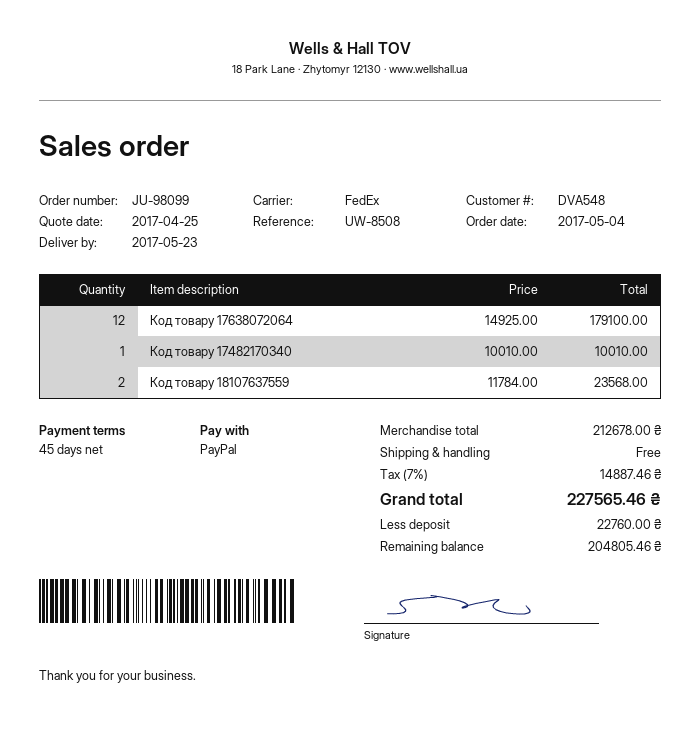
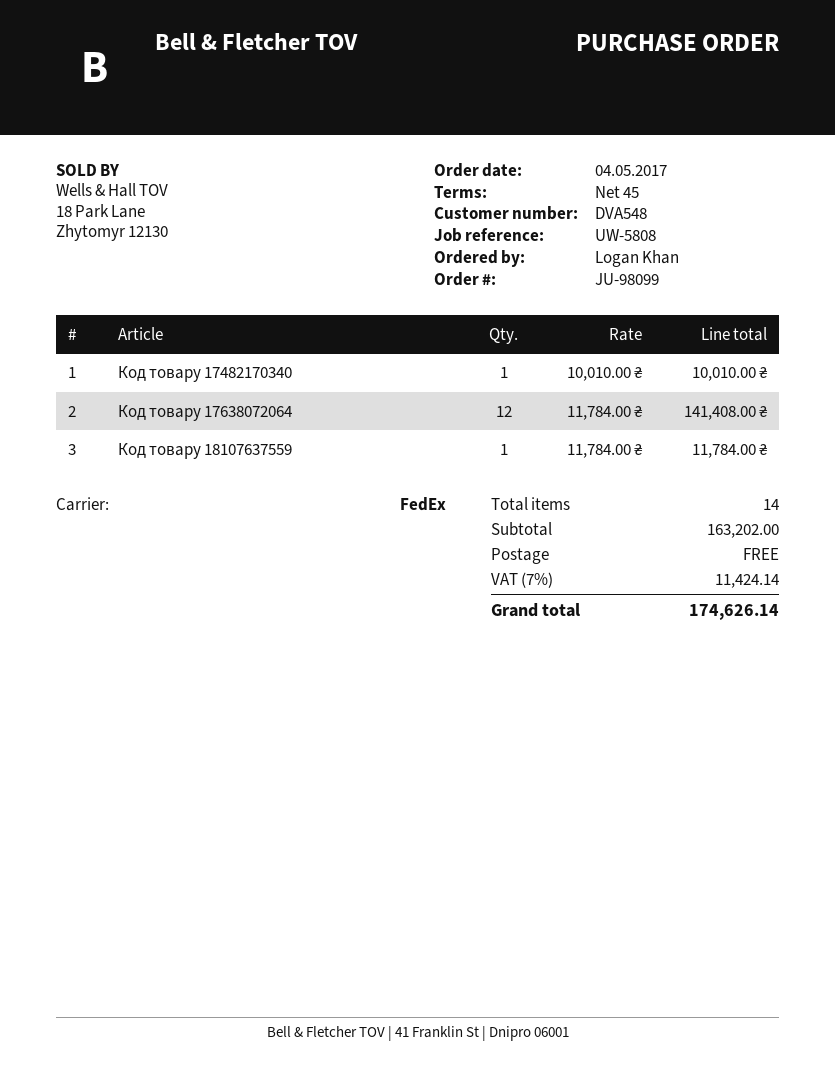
reference: UW-8508 -> UW-5808
Код товару 17638072064: 12 x 14925.00 = 179100.00 -> 12 x 11784.00 = 141408.00
Код товару 18107637559: 2 x 11784.00 = 23568.00 -> 1 x 11784.00 = 11784.00
subtotal: 212678.00 -> 163202.00
tax: 7% = 14887.46 -> 7% = 11424.14
total: 227565.46 -> 174626.14

